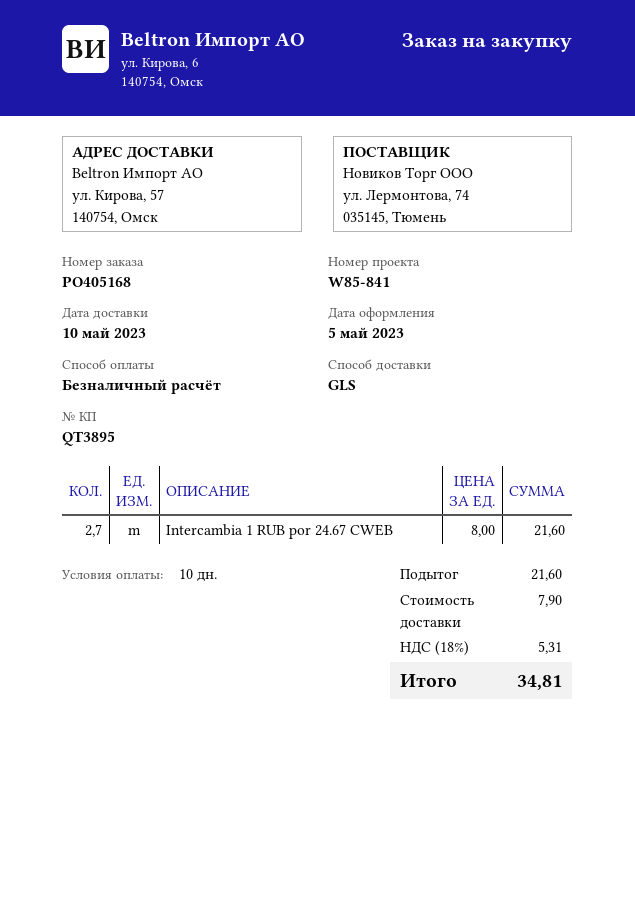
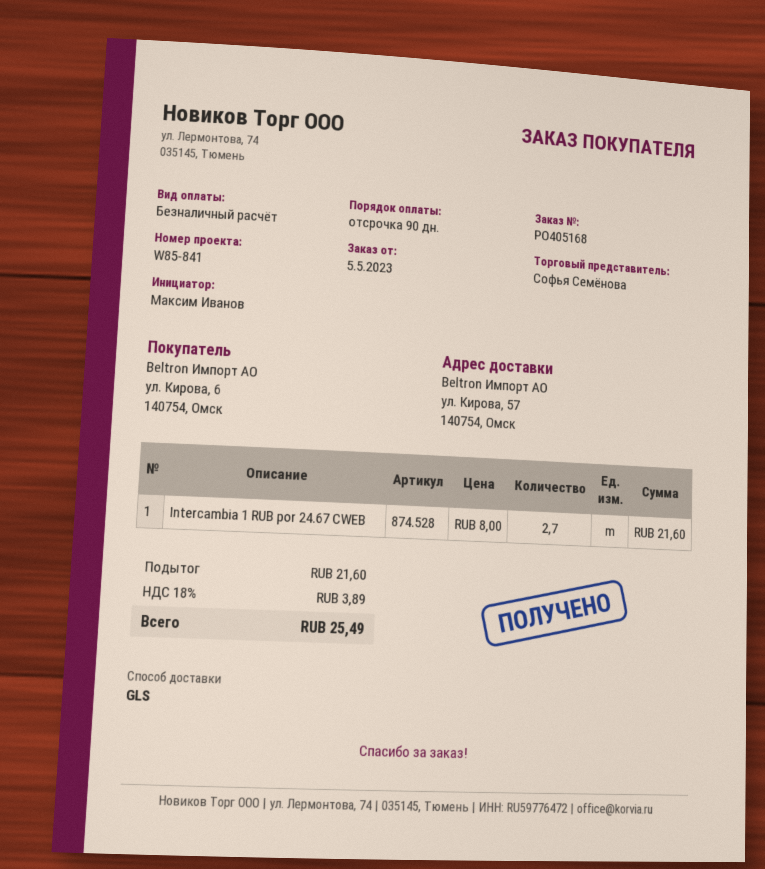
payment terms: 10 days -> 90 days
shipping: 7.90 -> none
tax: 18% = 5.31 -> 18% = 3.89
total: 34.81 -> 25.49

